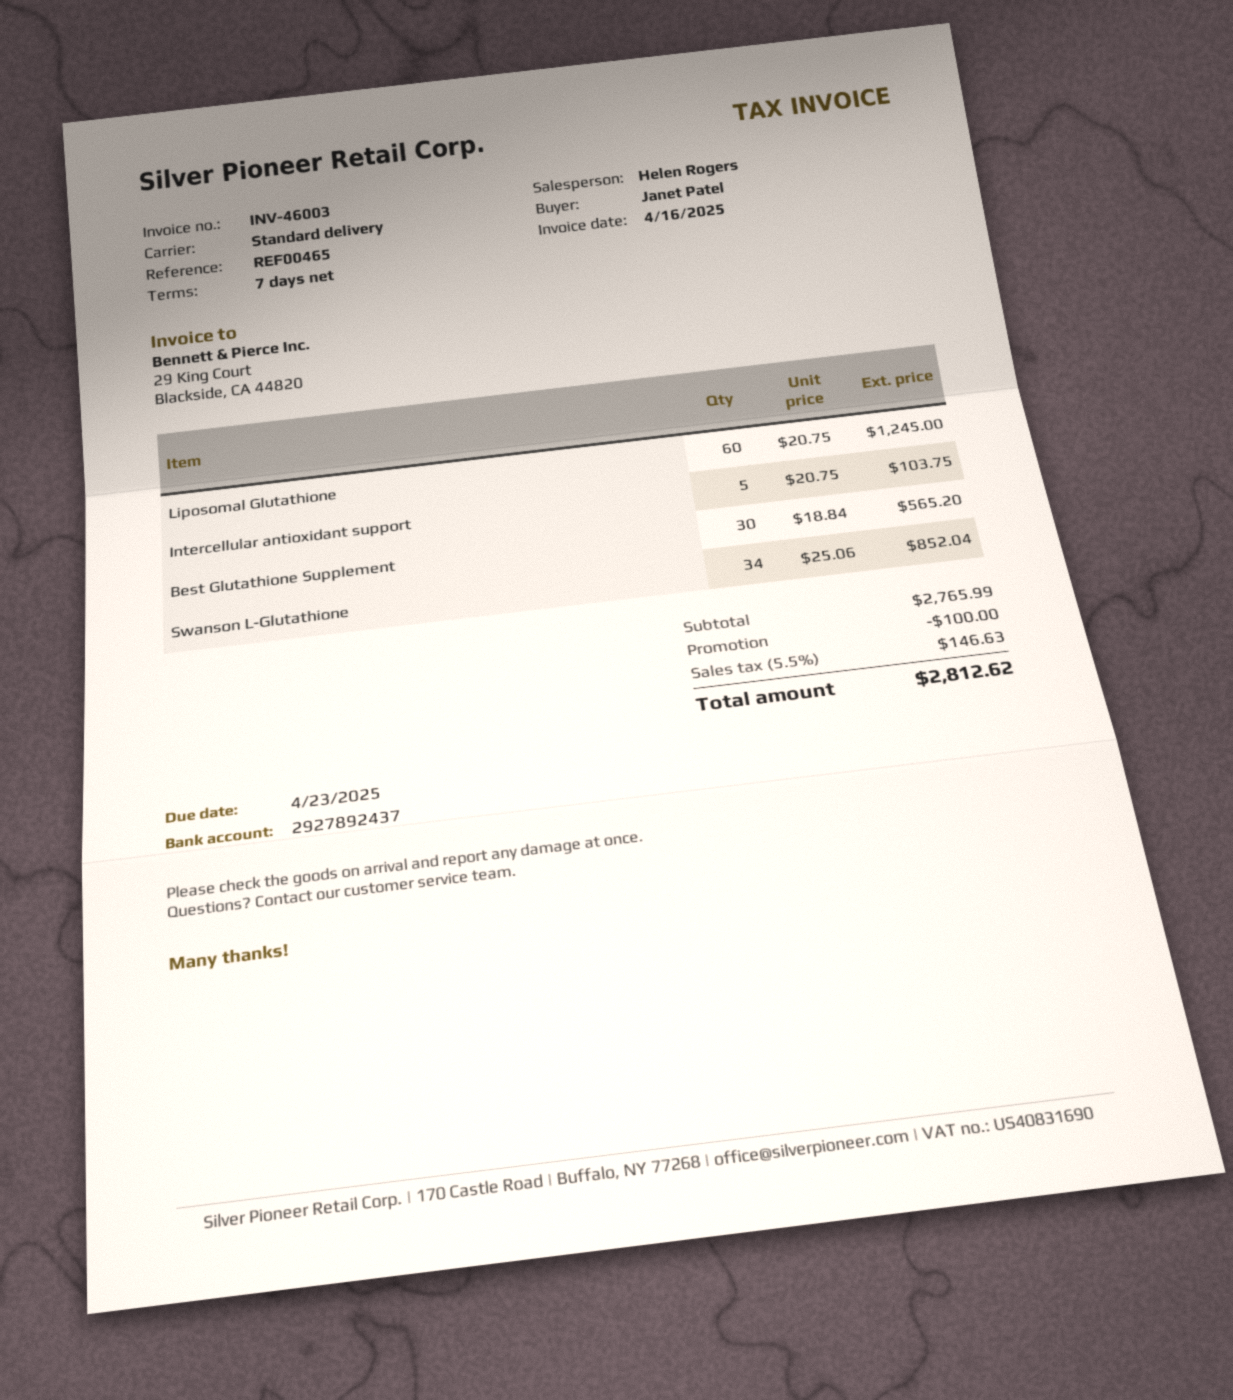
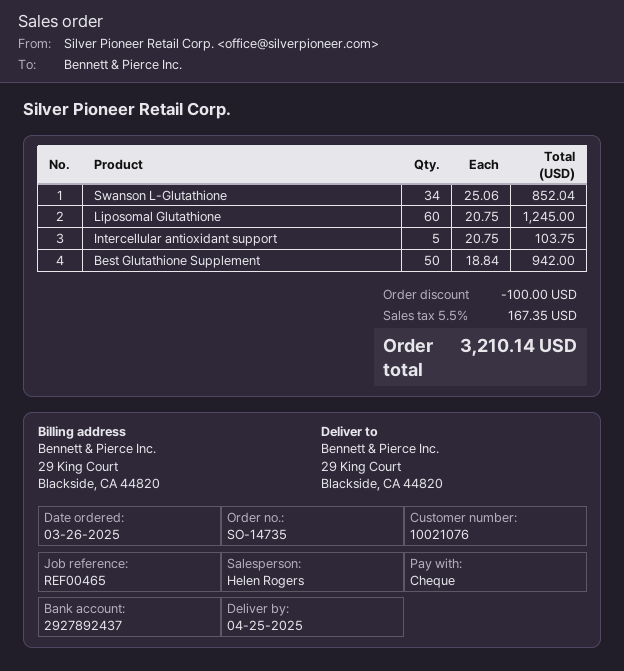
Best Glutathione Supplement: 30 x 18.84 = 565.20 -> 50 x 18.84 = 942.00
tax: 5.5% = 146.63 -> 5.5% = 167.35
total: 2812.62 -> 3210.14

